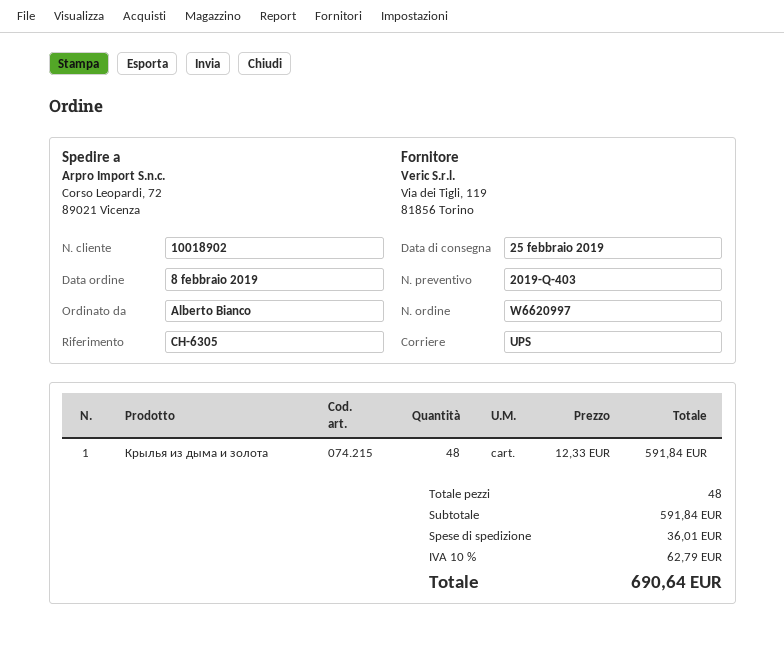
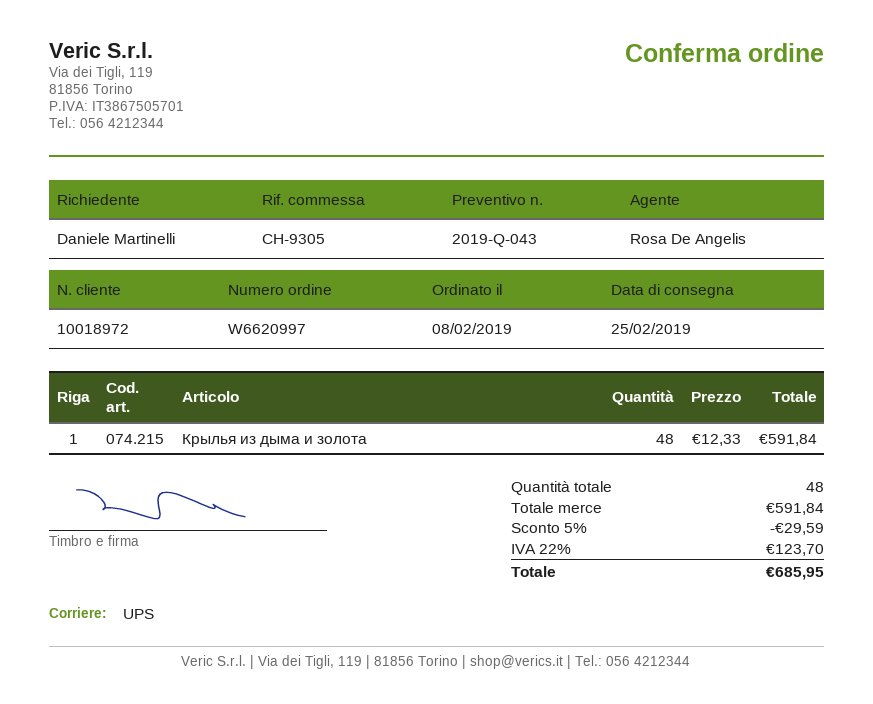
quote number: 2019-Q-403 -> 2019-Q-043
customer number: 10018902 -> 10018972
reference: CH-6305 -> CH-9305
ordered by: Alberto Bianco -> Daniele Martinelli
discount: none -> 5% = 29.59
shipping: 36.01 -> none
tax: 10% = 62.79 -> 22% = 123.70
total: 690.64 -> 685.95

